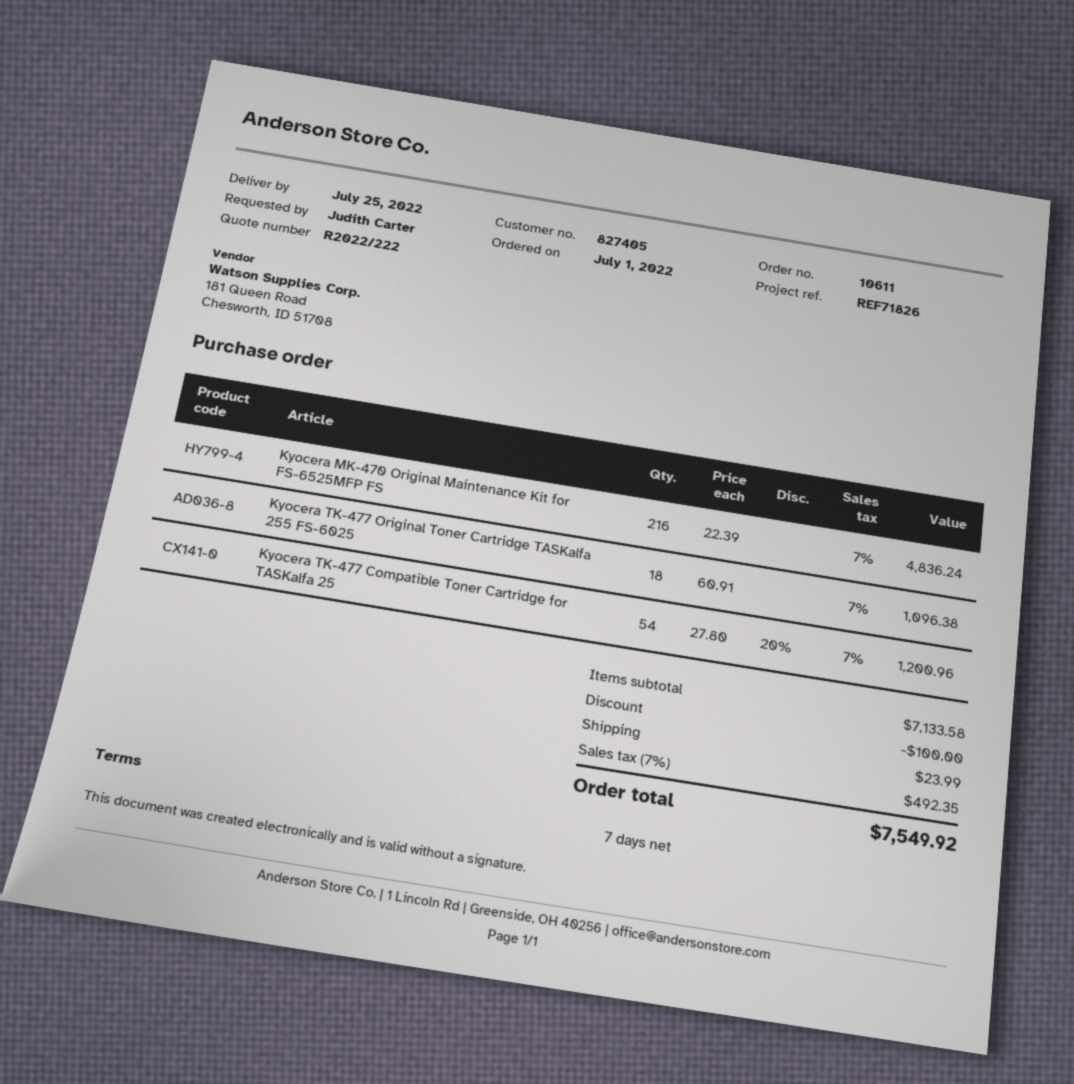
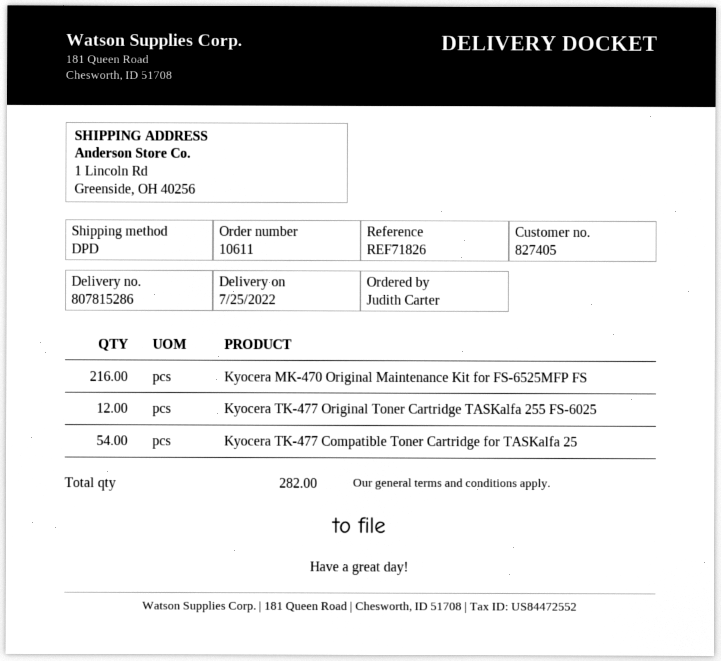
Kyocera TK-477 Original Toner Cartridge TASKalfa 255 FS-6025: 18 -> 12

